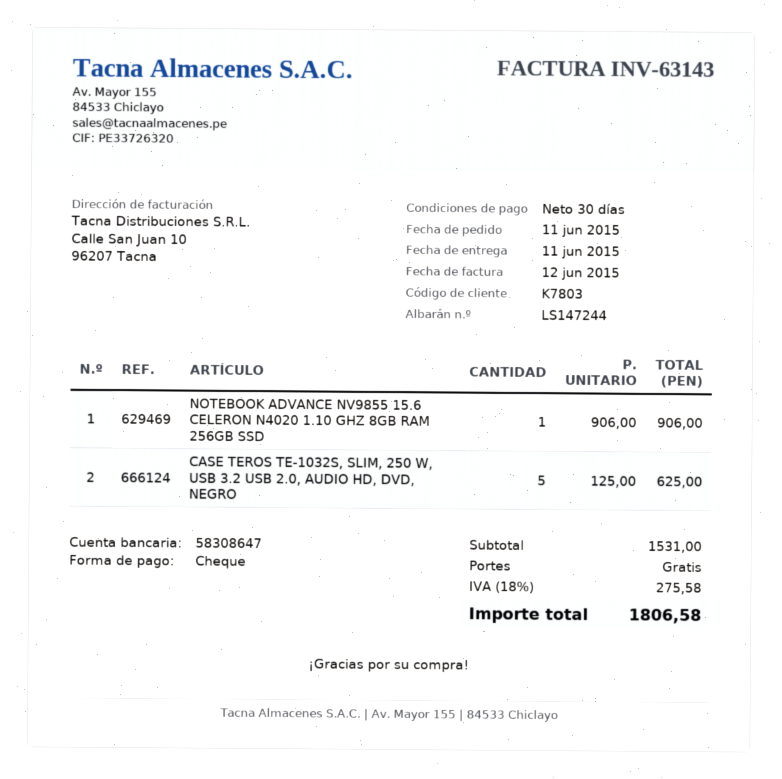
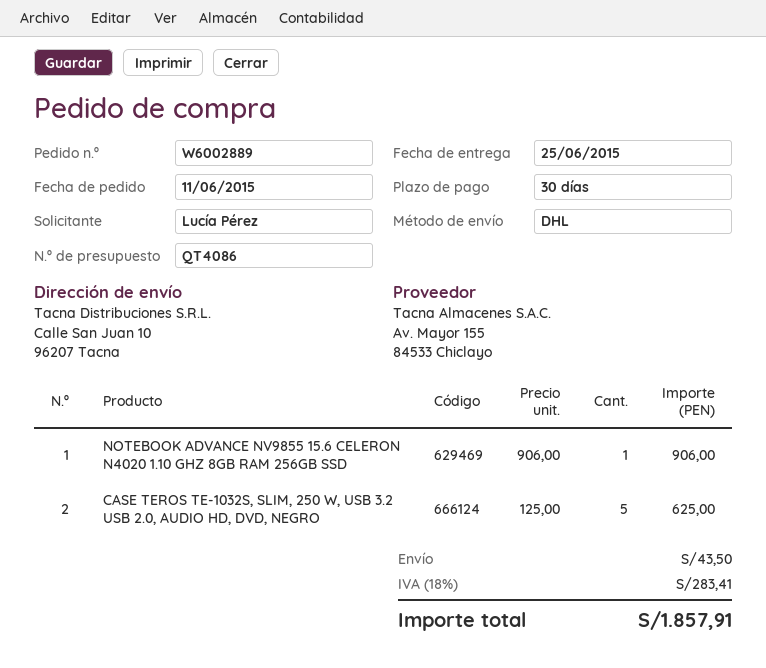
delivery date: 2015-06-11 -> 2015-06-25
shipping: 0.00 -> 43.50
tax: 18% = 275.58 -> 18% = 283.41
total: 1806.58 -> 1857.91

